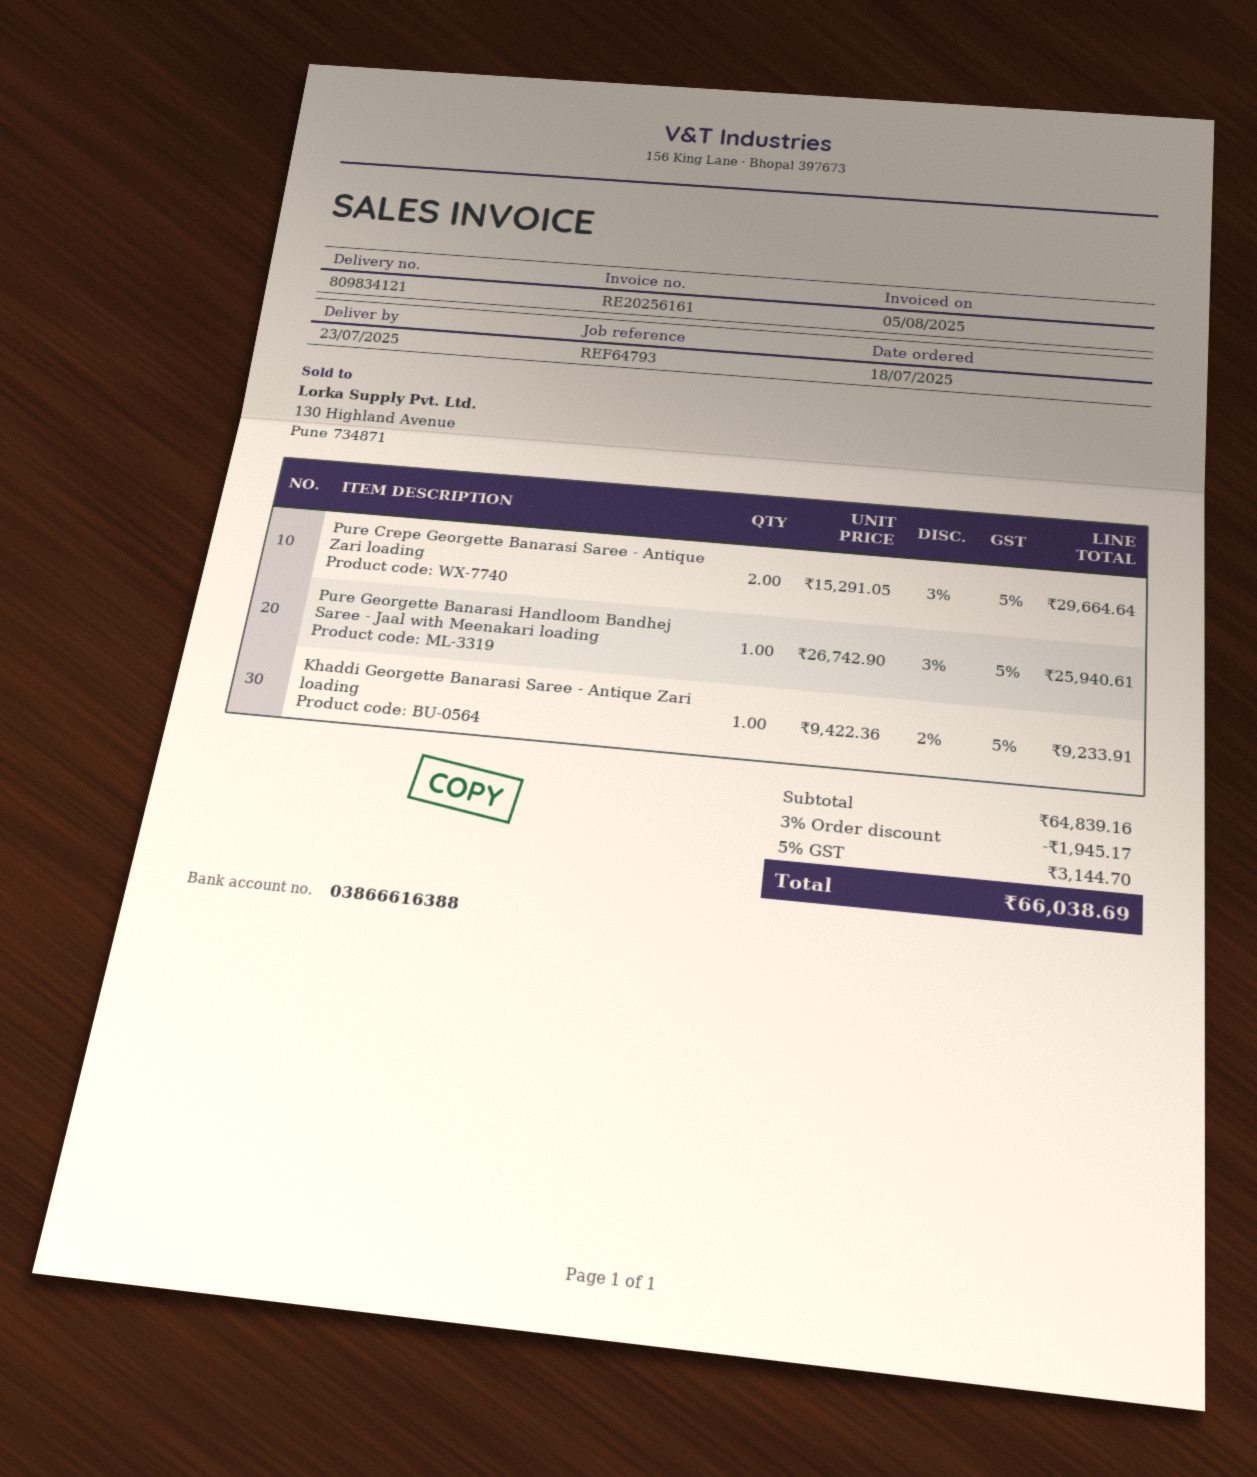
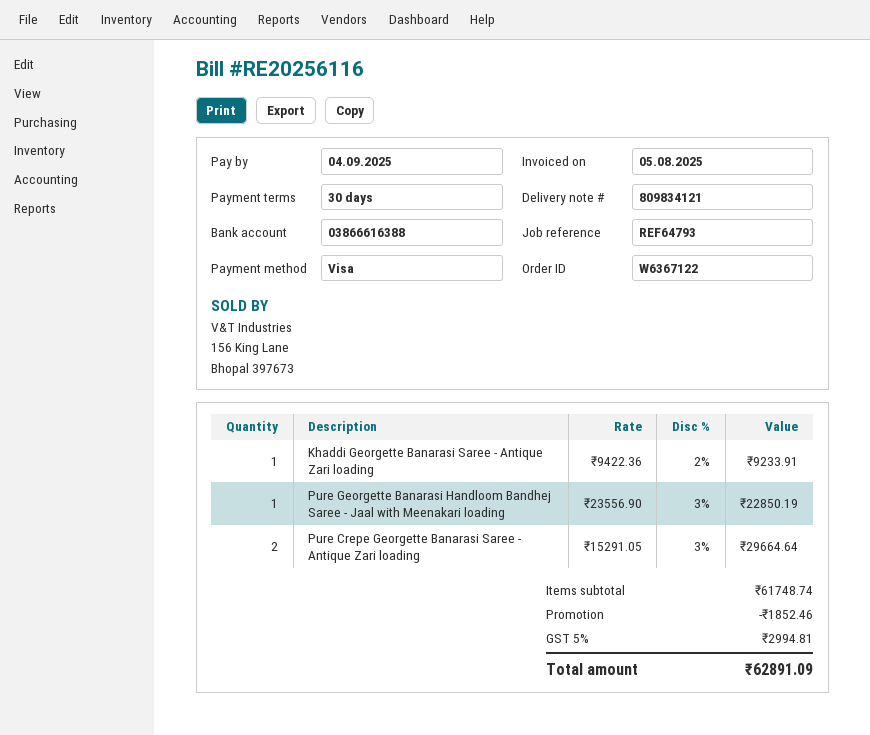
invoice number: RE20256161 -> RE20256116
Pure Georgette Banarasi Handloom Bandhej Saree - Jaal with Meenakari loading: 1 x 26742.90 - 3% = 25940.61 -> 1 x 23556.90 - 3% = 22850.19
subtotal: 64839.16 -> 61748.74
discount: 1945.17 -> 1852.46
tax: 5% = 3144.70 -> 5% = 2994.81
total: 66038.69 -> 62891.09

